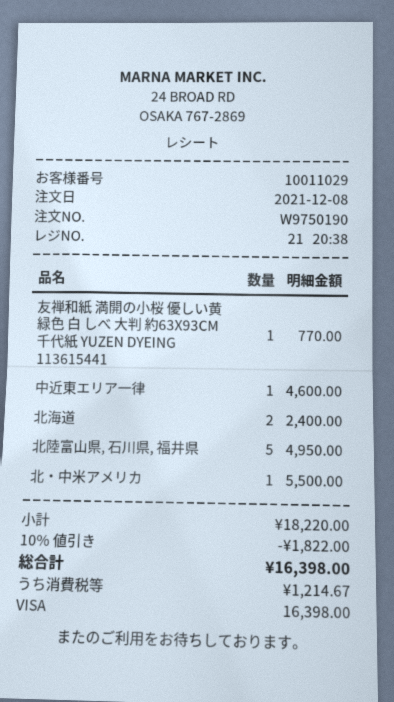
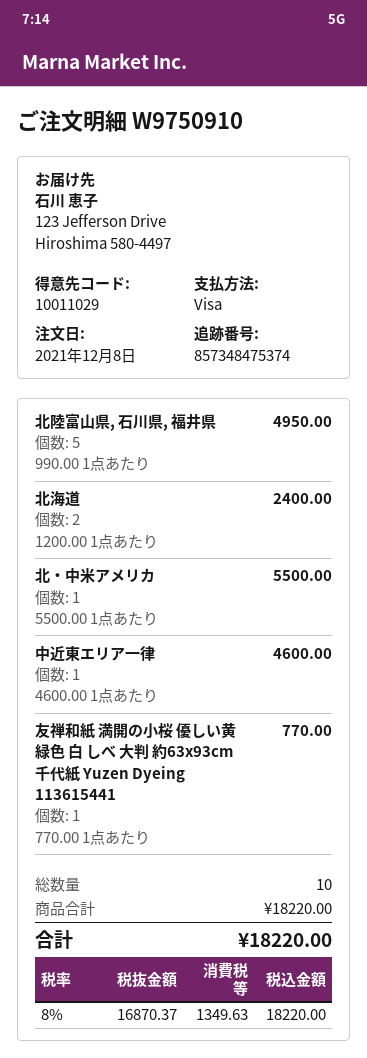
order number: W9750190 -> W9750910
discount: 10% = 1822.00 -> none
tax: 1214.67 -> 1349.63
total: 16398.00 -> 18220.00

